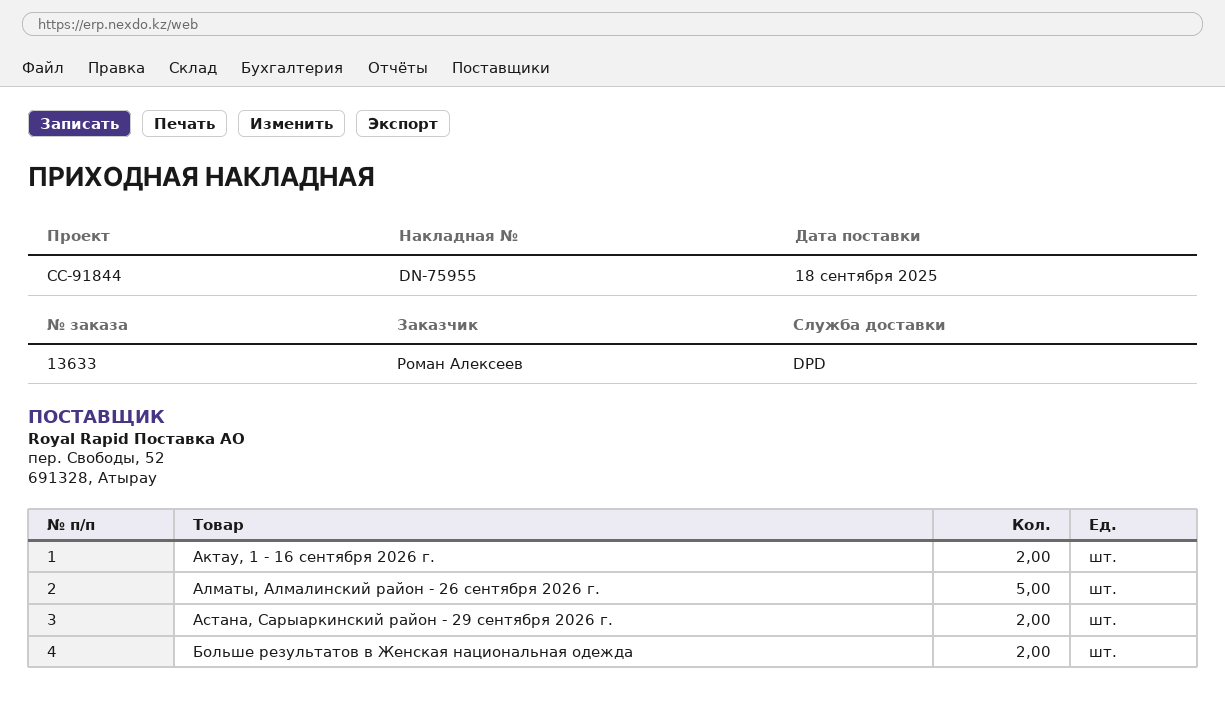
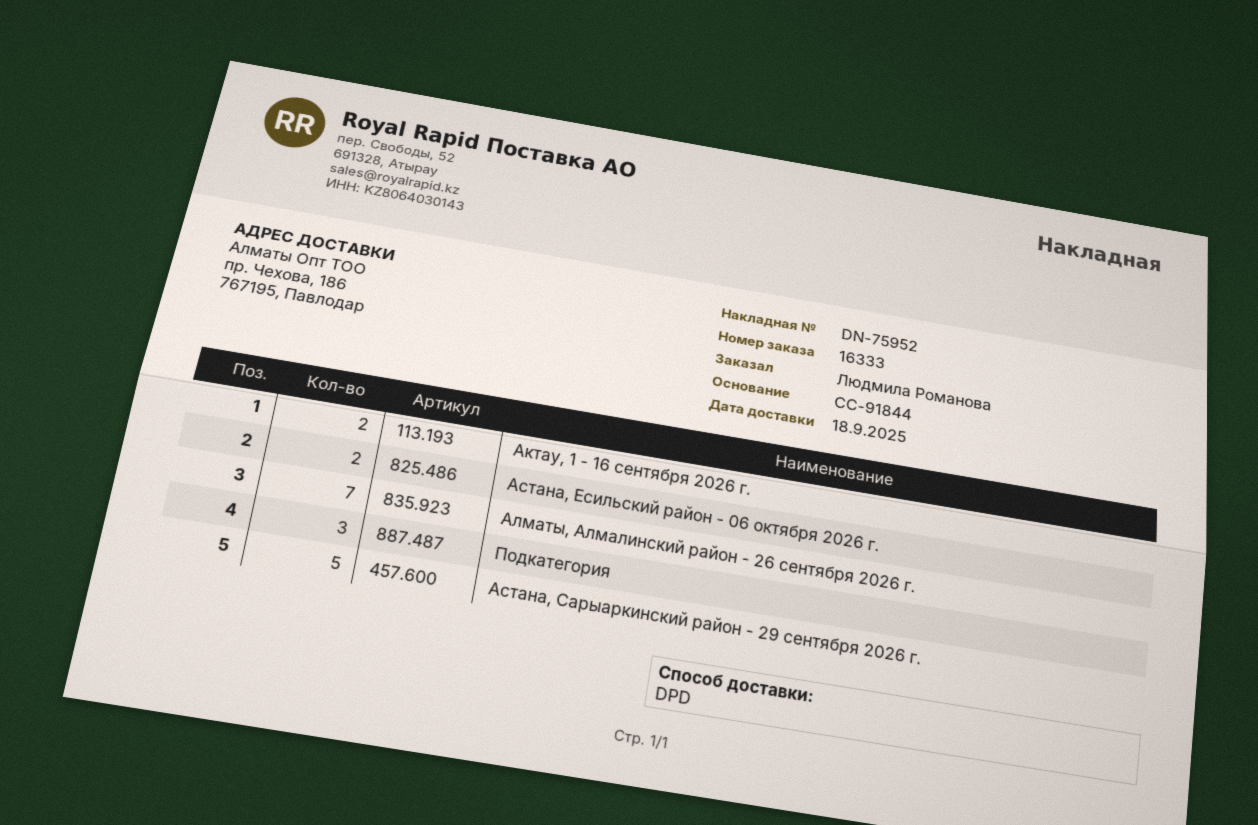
order number: 13633 -> 16333
delivery note number: DN-75955 -> DN-75952
ordered by: Роман Алексеев -> Людмила Романова
Алматы, Алмалинский район - 26 сентября 2026 г.: 5 -> 7
Астана, Сарыаркинский район - 29 сентября 2026 г.: 2 -> 5
Больше результатов в Женская национальная одежда: 2 -> none
Астана, Есильский район - 06 октября 2026 г.: none -> 2
Подкатегория: none -> 3

